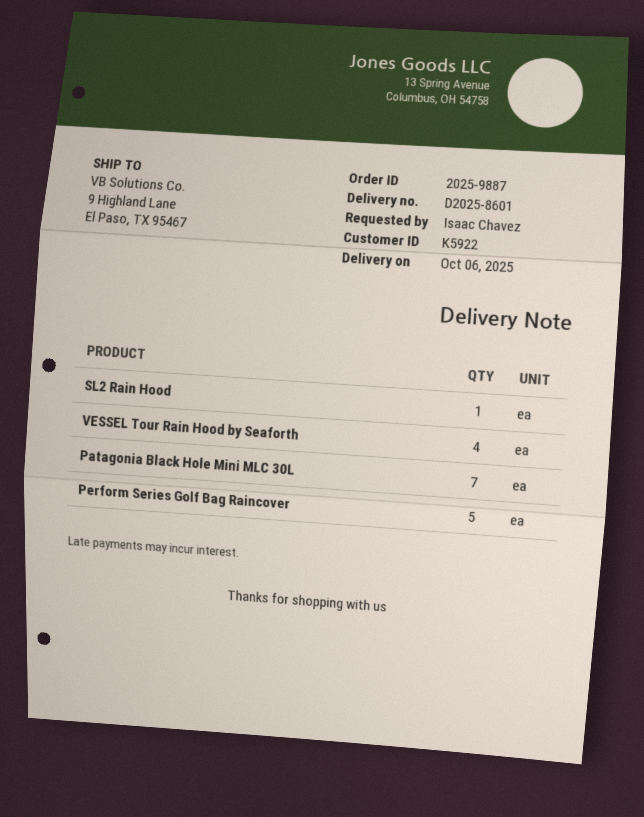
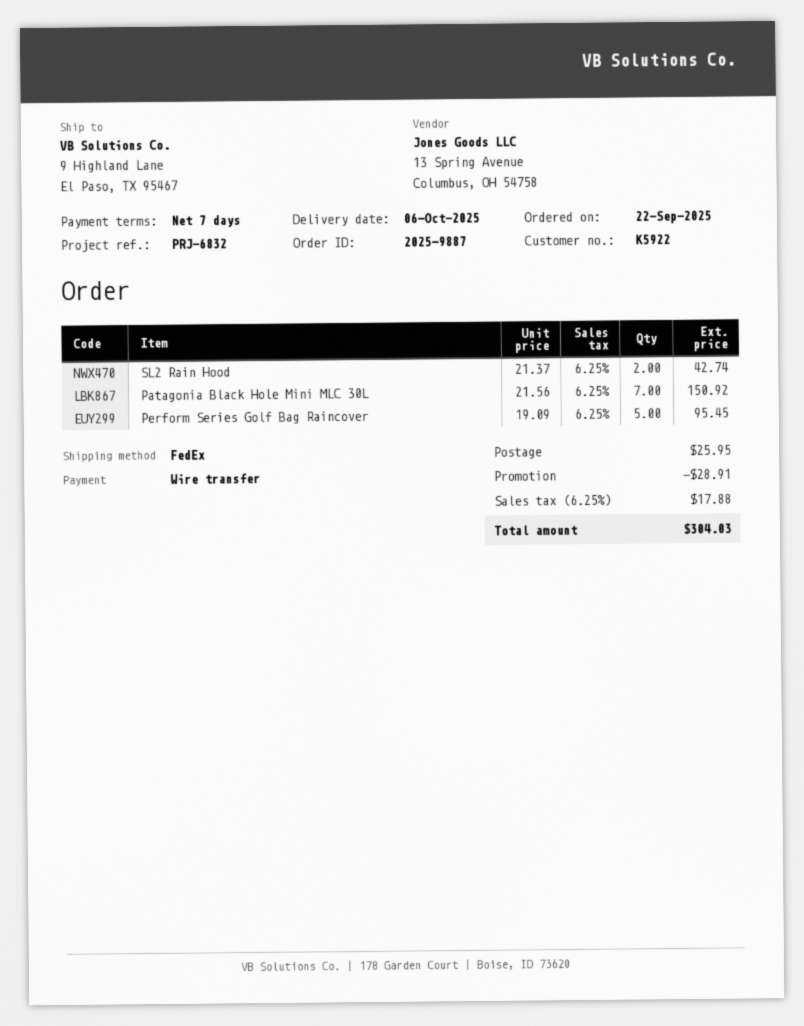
SL2 Rain Hood: 1 -> 2
VESSEL Tour Rain Hood by Seaforth: 4 -> none

